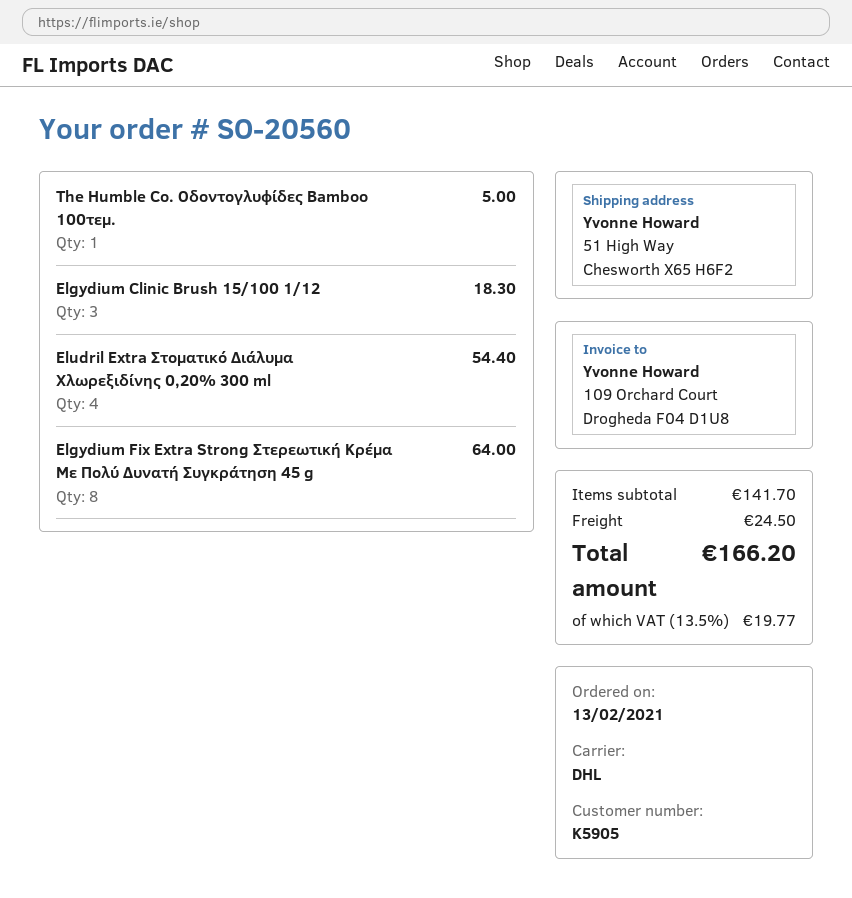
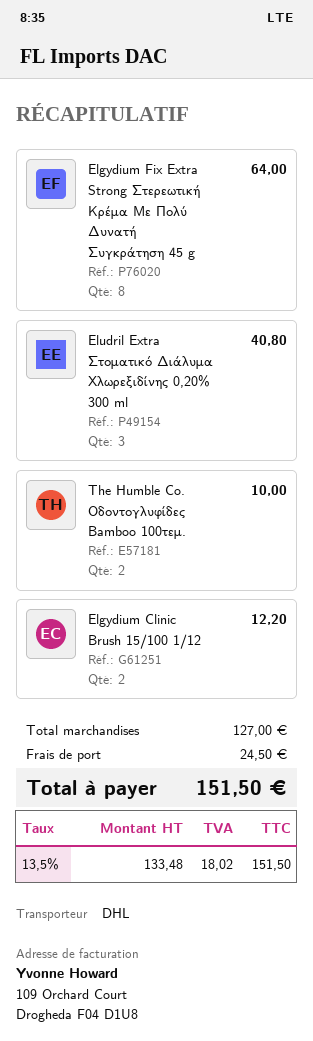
The Humble Co. Οδοντογλυφίδες Bamboo 100τεμ.: 1 for 5.00 -> 2 for 10.00
Elgydium Clinic Brush 15/100 1/12: 3 for 18.30 -> 2 for 12.20
Eludril Extra Στοματικό Διάλυμα Χλωρεξιδίνης 0,20% 300 ml: 4 for 54.40 -> 3 for 40.80
subtotal: 141.70 -> 127.00
tax: 13.5% = 19.77 -> 13.5% = 18.02
total: 166.20 -> 151.50

